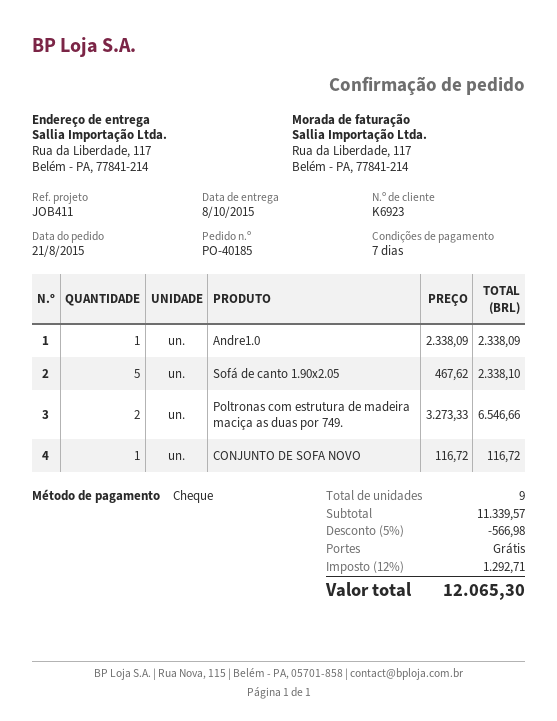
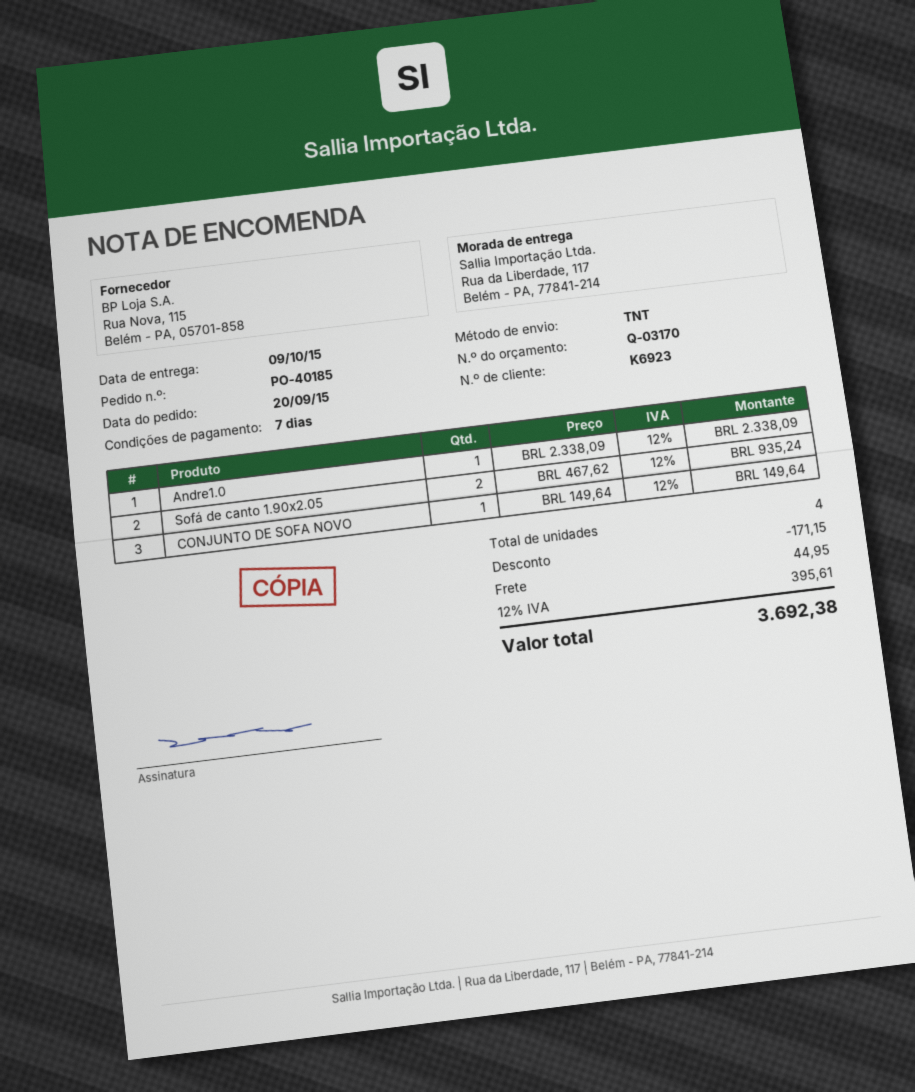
order date: 2015-08-21 -> 2015-09-20
delivery date: 2015-10-08 -> 2015-10-09
Sofá de canto 1.90x2.05: 5 x 467.62 = 2338.10 -> 2 x 467.62 = 935.24
Poltronas com estrutura de madeira maciça as duas por 749.: 2 x 3273.33 = 6546.66 -> none
CONJUNTO DE SOFA NOVO: 1 x 116.72 = 116.72 -> 1 x 149.64 = 149.64
total quantity: 9 -> 4
discount: 566.98 -> 171.15
shipping: 0.00 -> 44.95
tax: 12% = 1292.71 -> 12% = 395.61
total: 12065.30 -> 3692.38

